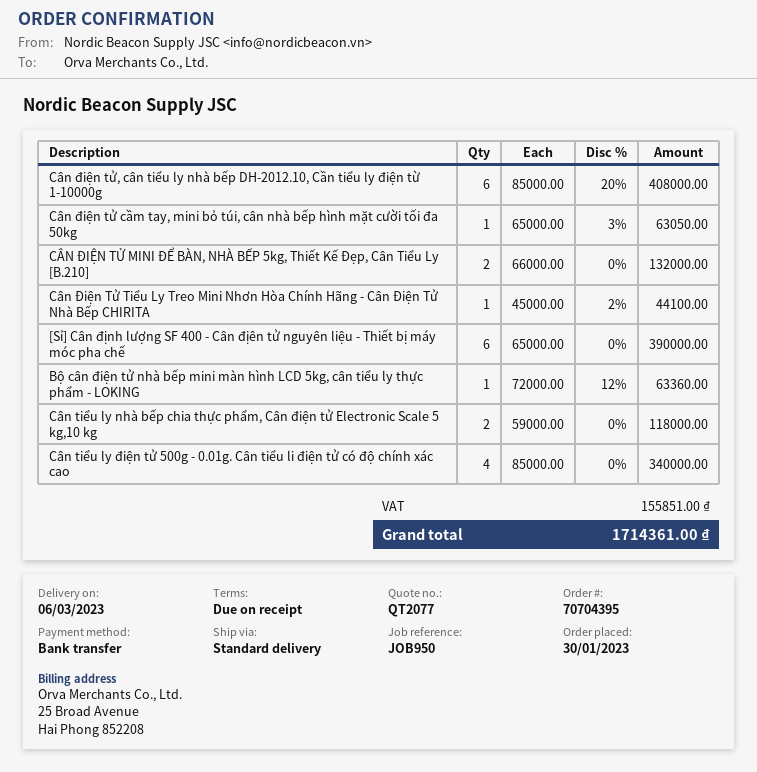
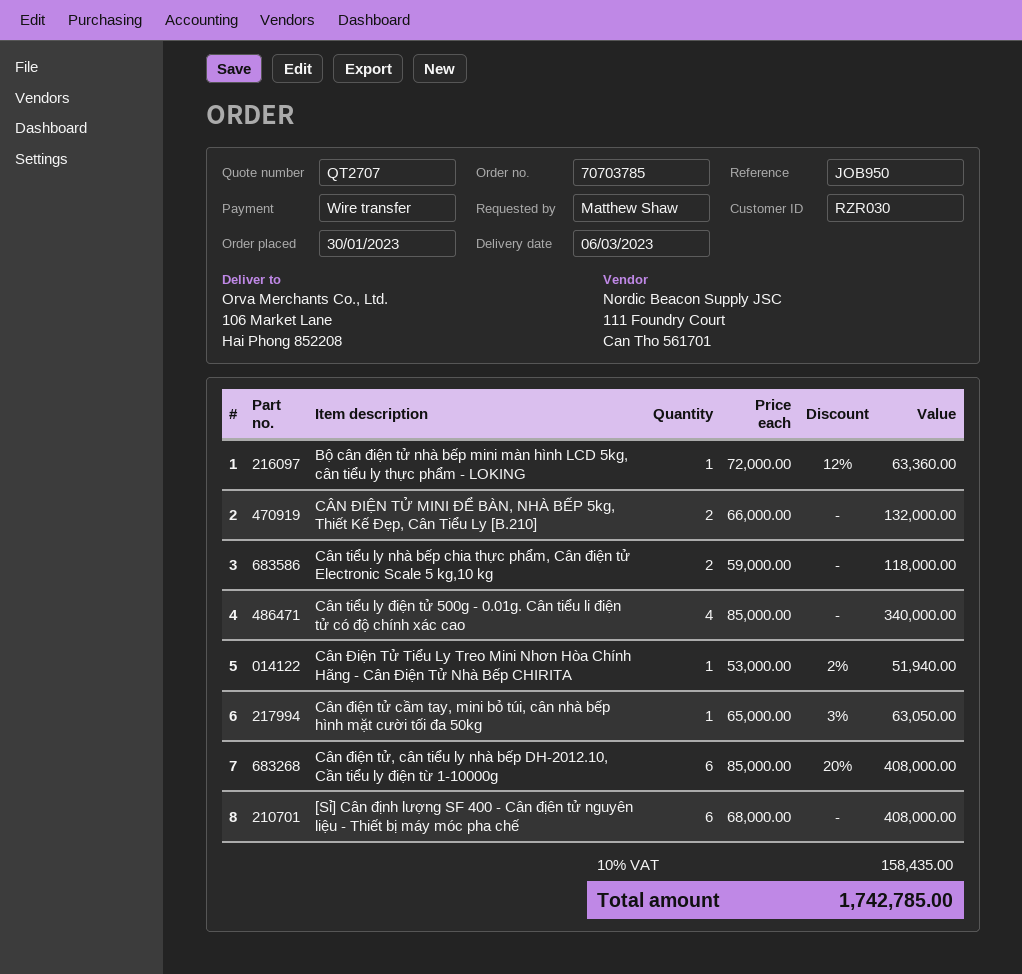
quote number: QT2077 -> QT2707
order number: 70704395 -> 70703785
Cân Điện Tử Tiểu Ly Treo Mini Nhơn Hòa Chính Hãng - Cân Điện Tử Nhà Bếp CHIRITA: 1 x 45000.00 - 2% = 44100.00 -> 1 x 53000.00 - 2% = 51940.00
[Sỉ] Cân định lượng SF 400 - Cân địên tử nguyên liệu - Thiết bị máy móc pha chế: 6 x 65000.00 = 390000.00 -> 6 x 68000.00 = 408000.00
tax: 155851.00 -> 158435.00
total: 1714361.00 -> 1742785.00

